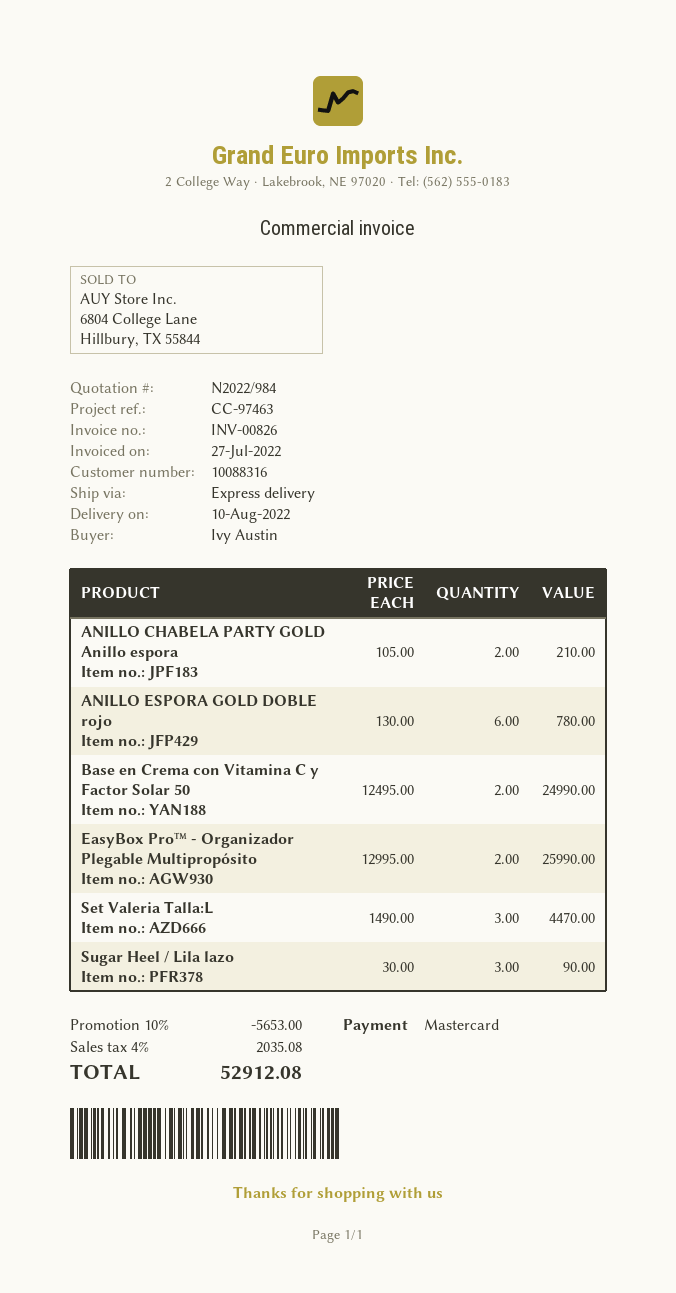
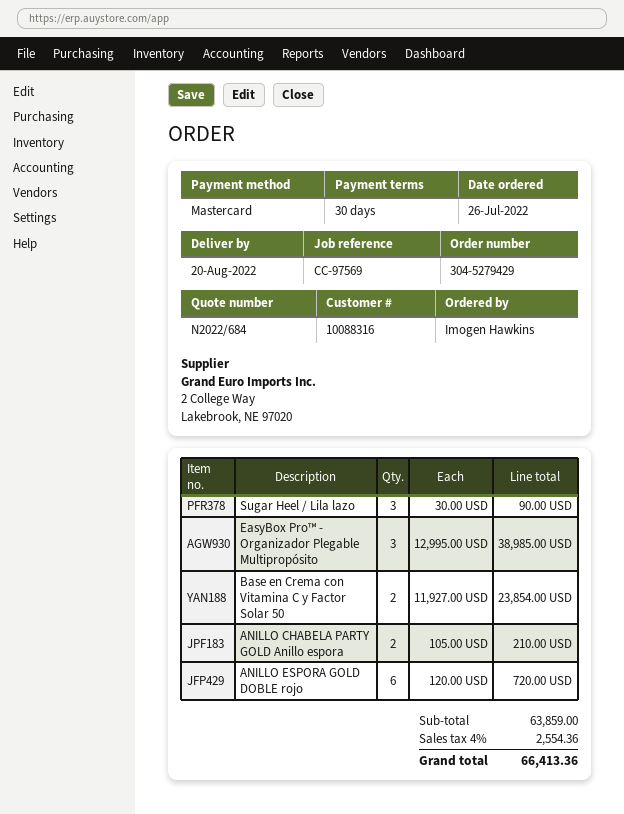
quote number: N2022/984 -> N2022/684
delivery date: 2022-08-10 -> 2022-08-20
reference: CC-97463 -> CC-97569
ordered by: Ivy Austin -> Imogen Hawkins
ANILLO ESPORA GOLD DOBLE rojo: 6 x 130.00 = 780.00 -> 6 x 120.00 = 720.00
Base en Crema con Vitamina C y Factor Solar 50: 2 x 12495.00 = 24990.00 -> 2 x 11927.00 = 23854.00
EasyBox Pro™ - Organizador Plegable Multipropósito: 2 x 12995.00 = 25990.00 -> 3 x 12995.00 = 38985.00
Set Valeria Talla:L: 3 x 1490.00 = 4470.00 -> none
discount: 10% = 5653.00 -> none
tax: 4% = 2035.08 -> 4% = 2554.36
total: 52912.08 -> 66413.36

